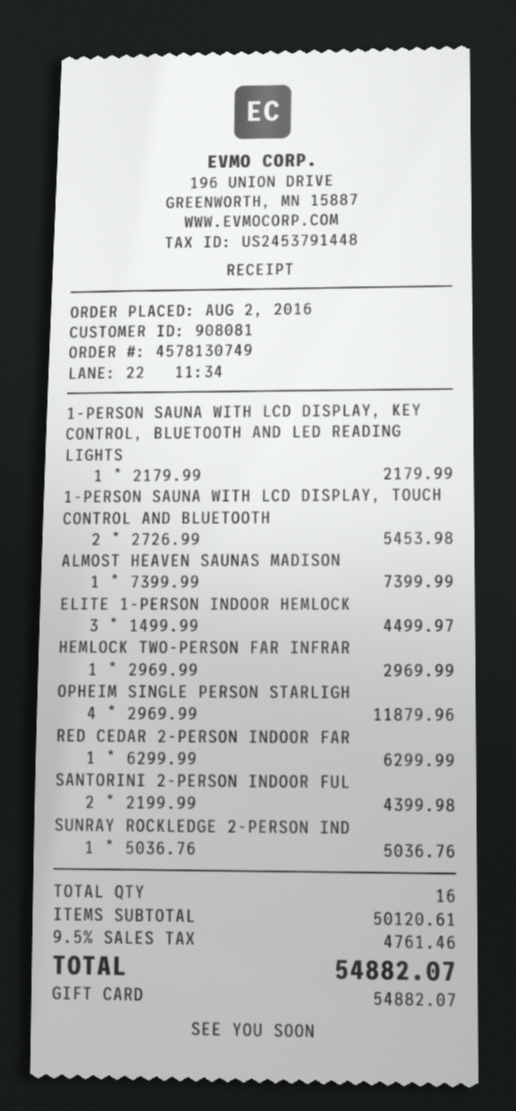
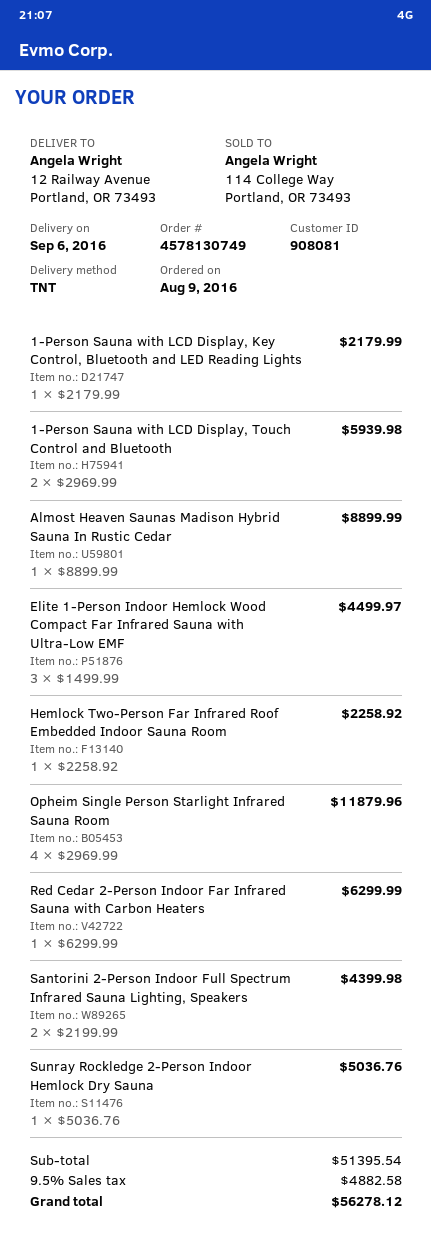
order date: 2016-08-02 -> 2016-08-09
1-PERSON SAUNA WITH LCD DISPLAY, TOUCH CONTROL AND BLUETOOTH: 2 x 2726.99 = 5453.98 -> 2 x 2969.99 = 5939.98
ALMOST HEAVEN SAUNAS MADISON: 1 x 7399.99 = 7399.99 -> 1 x 8899.99 = 8899.99
HEMLOCK TWO-PERSON FAR INFRAR: 1 x 2969.99 = 2969.99 -> 1 x 2258.92 = 2258.92
subtotal: 50120.61 -> 51395.54
tax: 9.5% = 4761.46 -> 9.5% = 4882.58
total: 54882.07 -> 56278.12

